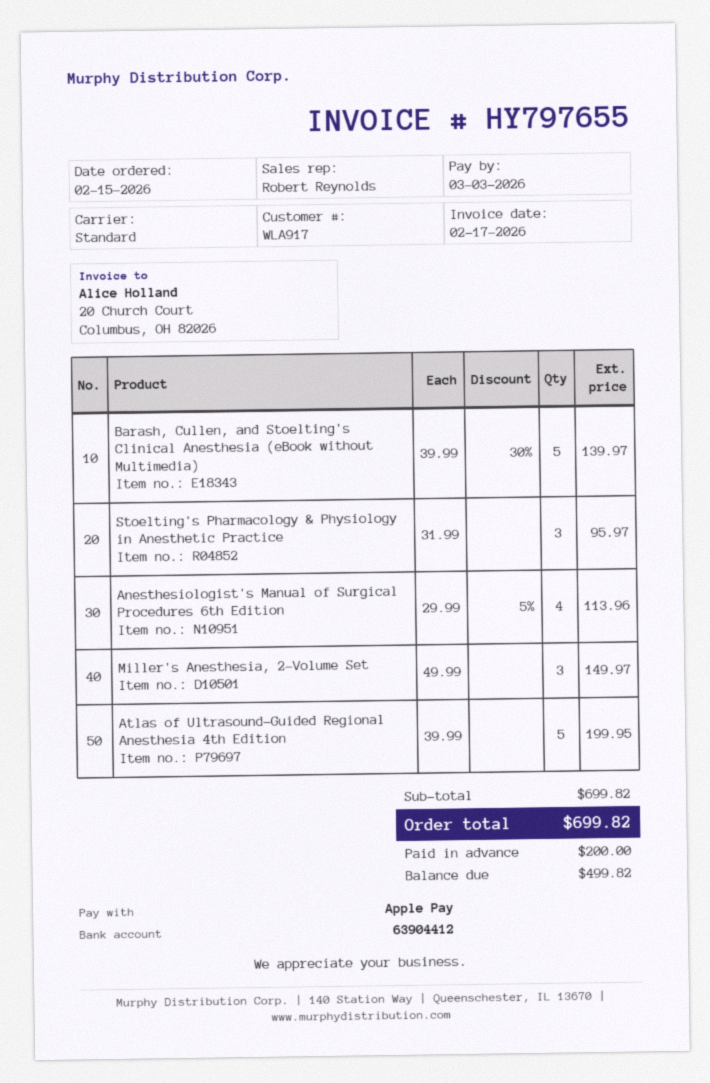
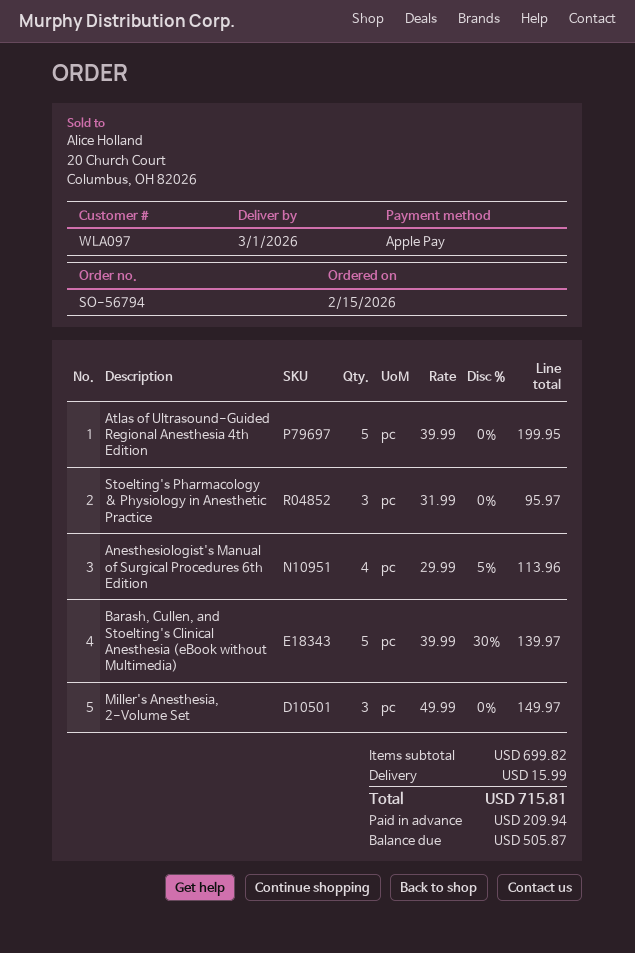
customer number: WLA917 -> WLA097
shipping: none -> 15.99
total: 699.82 -> 715.81
deposit: 200.00 -> 209.94
balance: 499.82 -> 505.87

